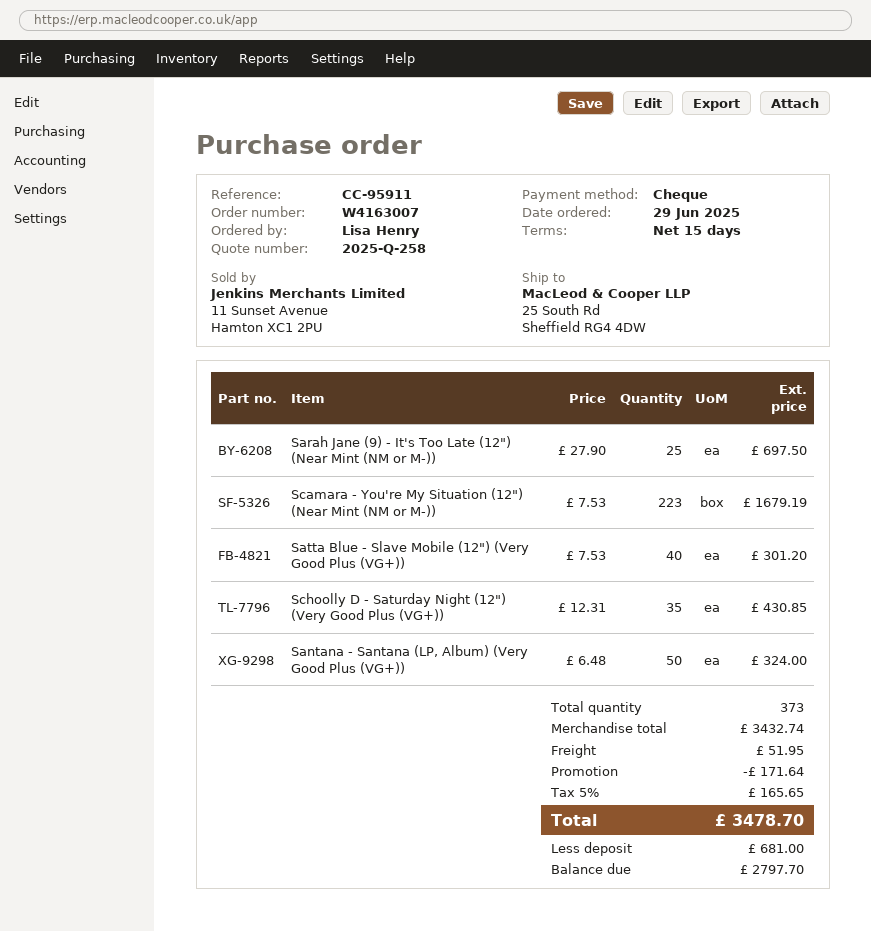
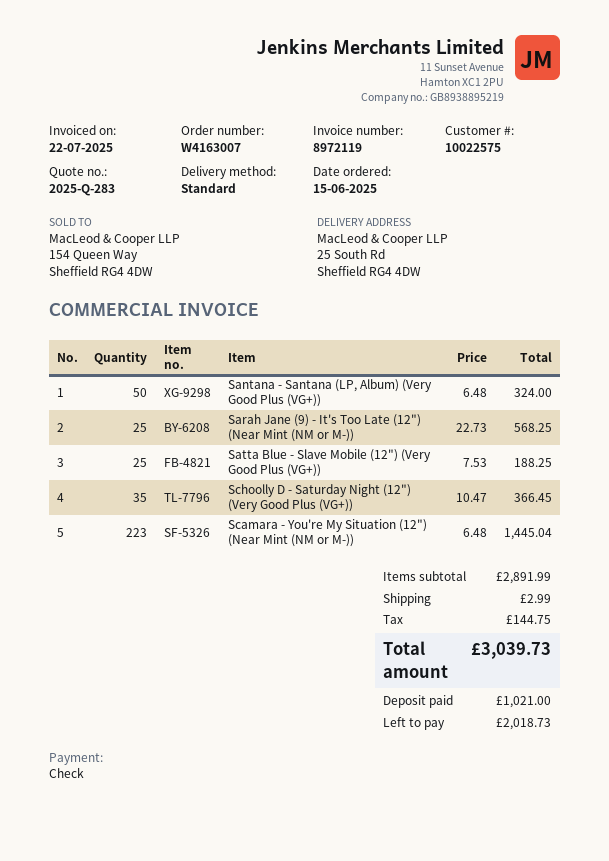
quote number: 2025-Q-258 -> 2025-Q-283
order date: 2025-06-29 -> 2025-06-15
Sarah Jane (9) - It's Too Late (12") (Near Mint (NM or M-)): 25 x 27.90 = 697.50 -> 25 x 22.73 = 568.25
Scamara - You're My Situation (12") (Near Mint (NM or M-)): 223 x 7.53 = 1679.19 -> 223 x 6.48 = 1445.04
Satta Blue - Slave Mobile (12") (Very Good Plus (VG+)): 40 x 7.53 = 301.20 -> 25 x 7.53 = 188.25
Schoolly D - Saturday Night (12") (Very Good Plus (VG+)): 35 x 12.31 = 430.85 -> 35 x 10.47 = 366.45
subtotal: 3432.74 -> 2891.99
discount: 171.64 -> none
shipping: 51.95 -> 2.99
tax: 165.65 -> 144.75
total: 3478.70 -> 3039.73
deposit: 681.00 -> 1021.00
balance: 2797.70 -> 2018.73

